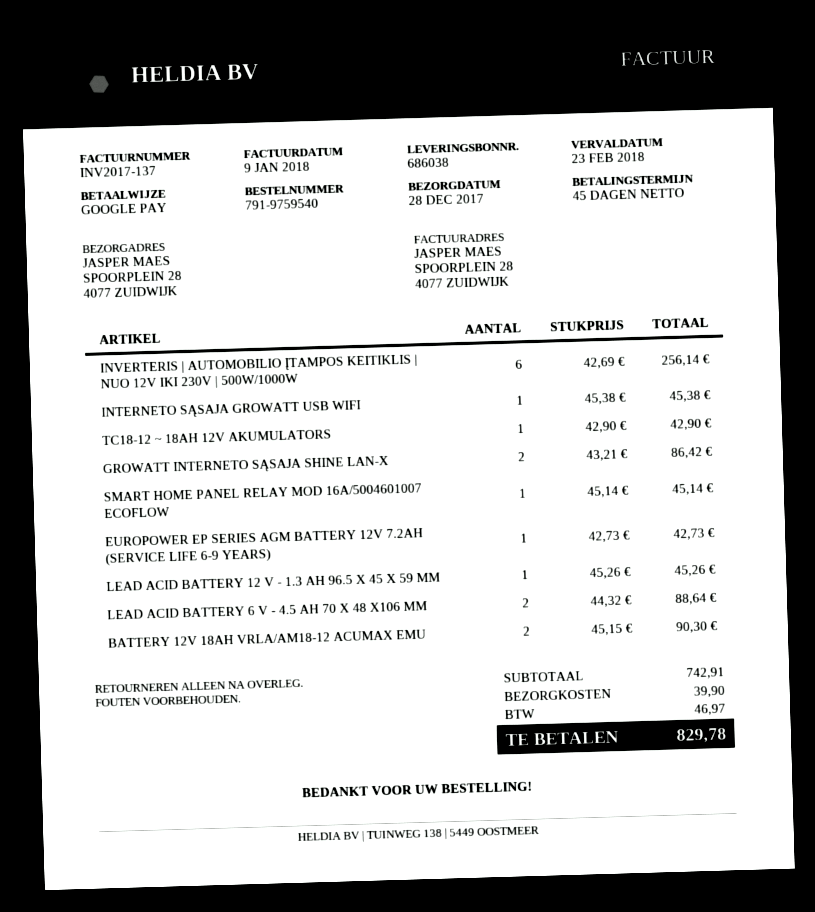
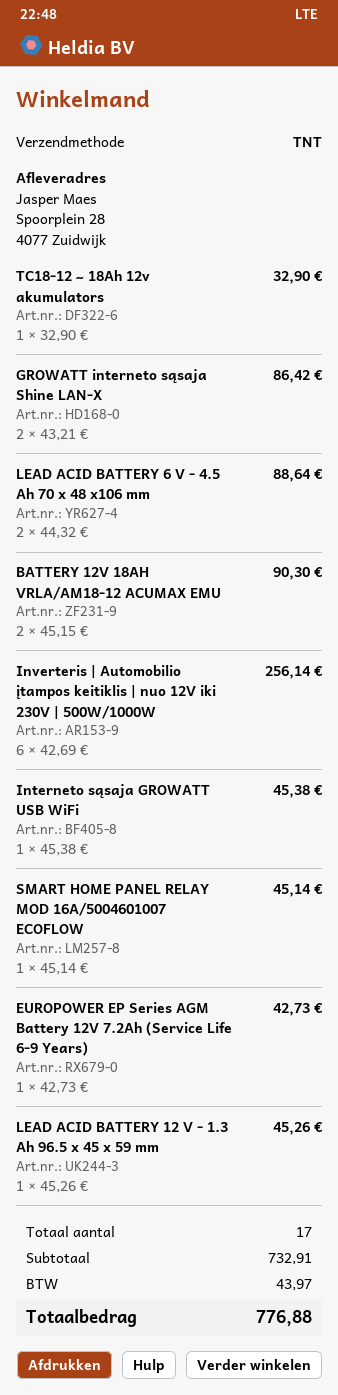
TC18-12 ~ 18AH 12V AKUMULATORS: 1 x 42.90 = 42.90 -> 1 x 32.90 = 32.90
subtotal: 742.91 -> 732.91
shipping: 39.90 -> none
tax: 46.97 -> 43.97
total: 829.78 -> 776.88

